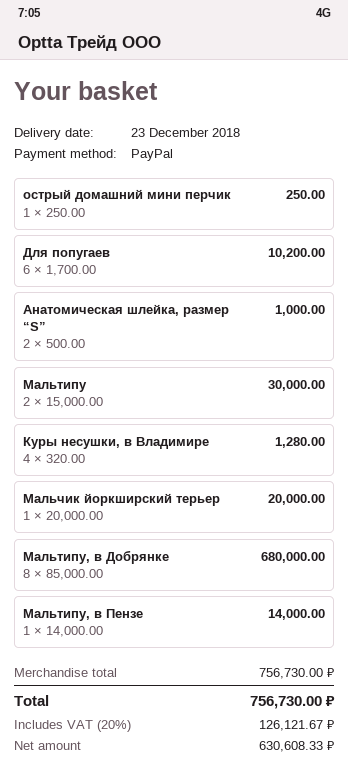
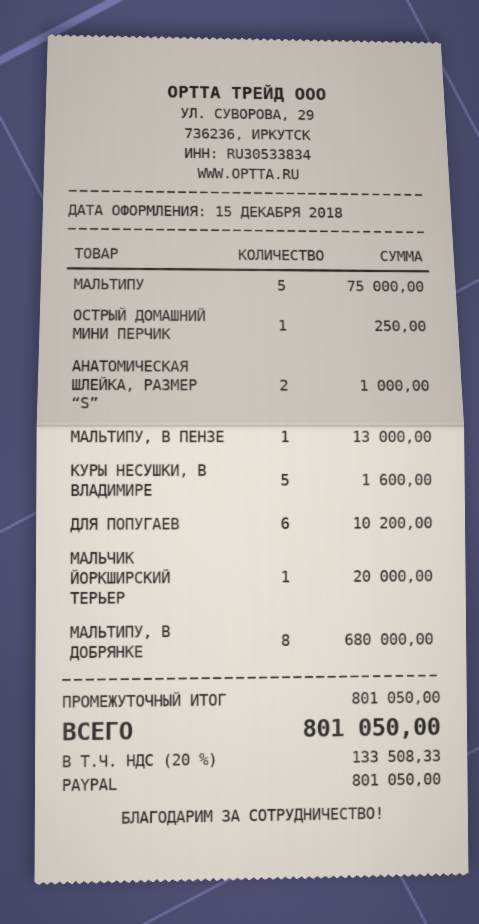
Мальтипу: 2 for 30000.00 -> 5 for 75000.00
Куры несушки, в Владимире: 4 for 1280.00 -> 5 for 1600.00
Мальтипу, в Пензе: 1 for 14000.00 -> 1 for 13000.00
subtotal: 756730.00 -> 801050.00
tax: 20% = 126121.67 -> 20% = 133508.33
total: 756730.00 -> 801050.00

